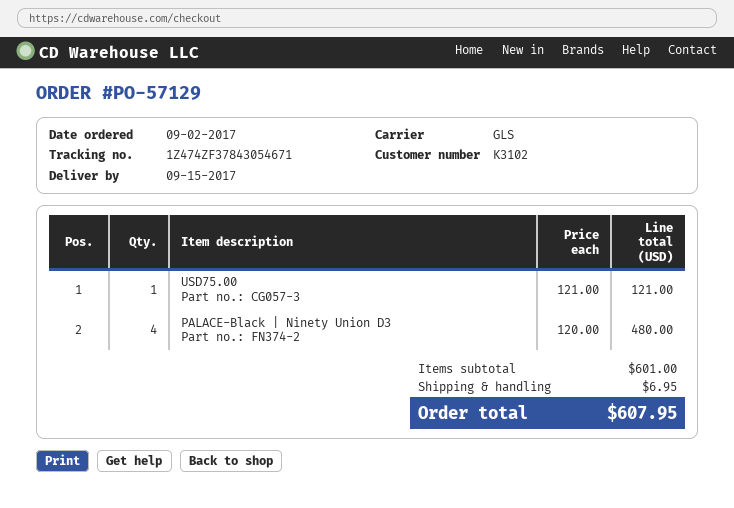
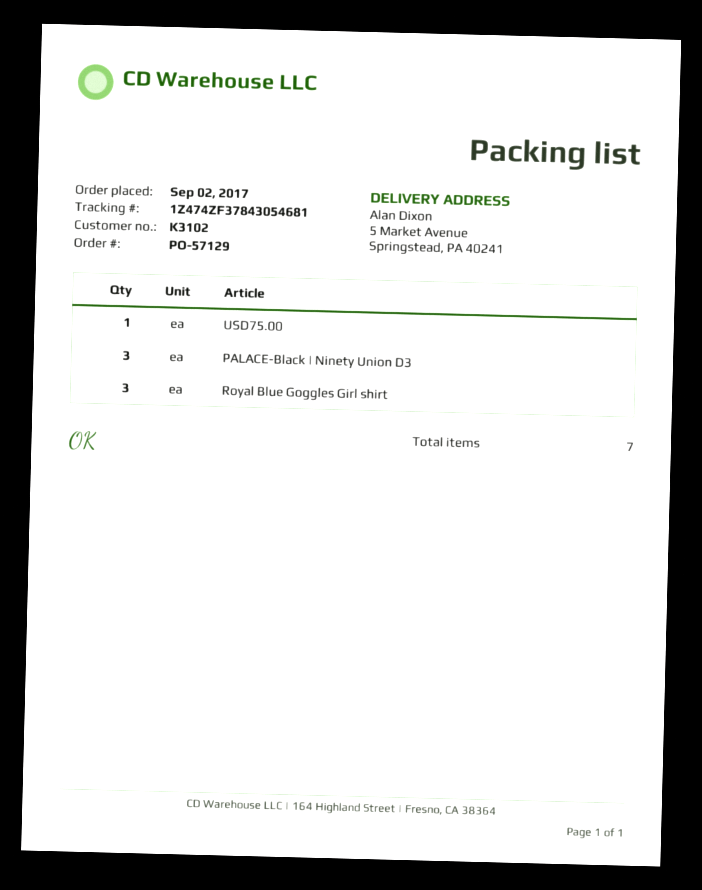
tracking number: 1Z474ZF37843054671 -> 1Z474ZF37843054681
PALACE-Black | Ninety Union D3: 4 -> 3
Royal Blue Goggles Girl shirt: none -> 3

